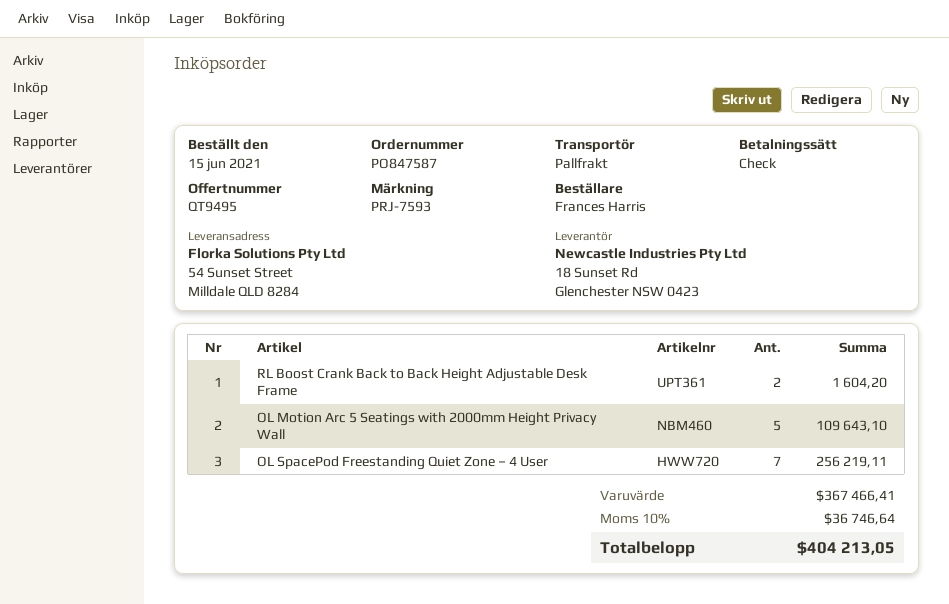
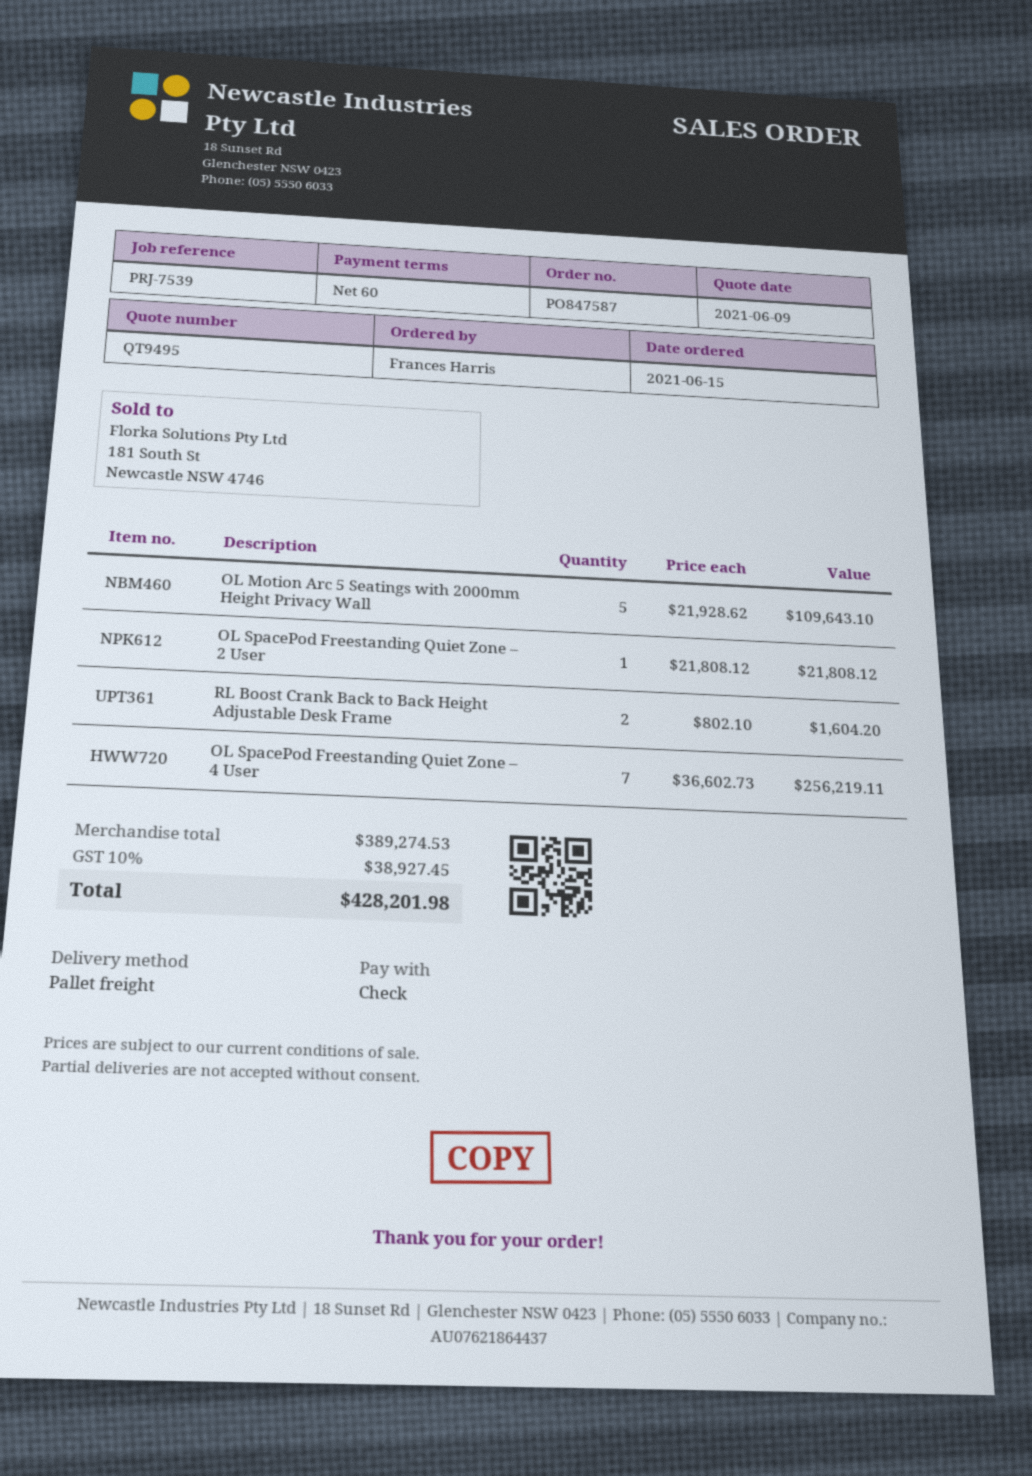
reference: PRJ-7593 -> PRJ-7539
OL SpacePod Freestanding Quiet Zone – 2 User: none -> 1 for 21808.12
subtotal: 367466.41 -> 389274.53
tax: 10% = 36746.64 -> 10% = 38927.45
total: 404213.05 -> 428201.98

